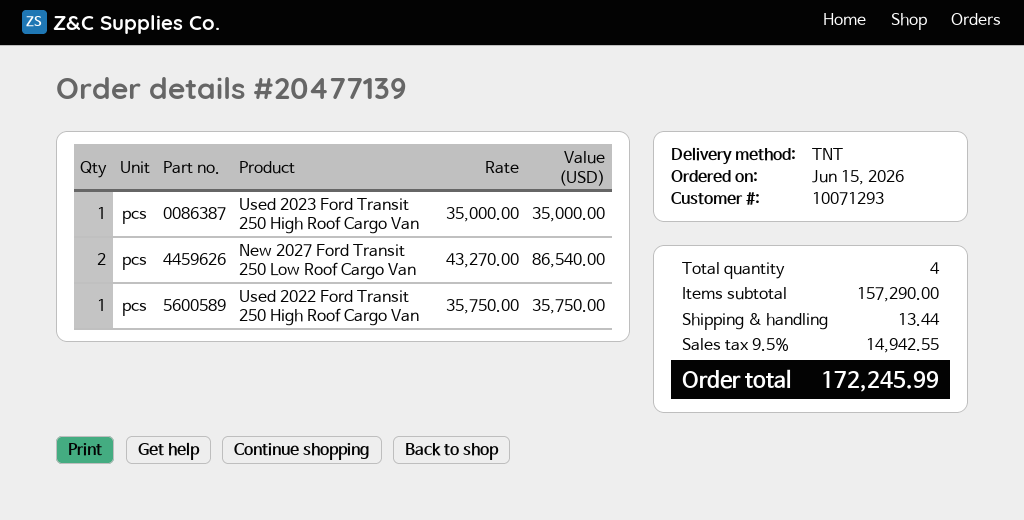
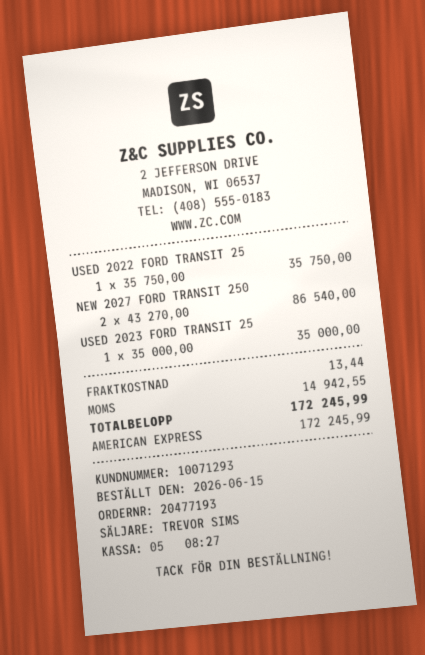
order number: 20477139 -> 20477193

